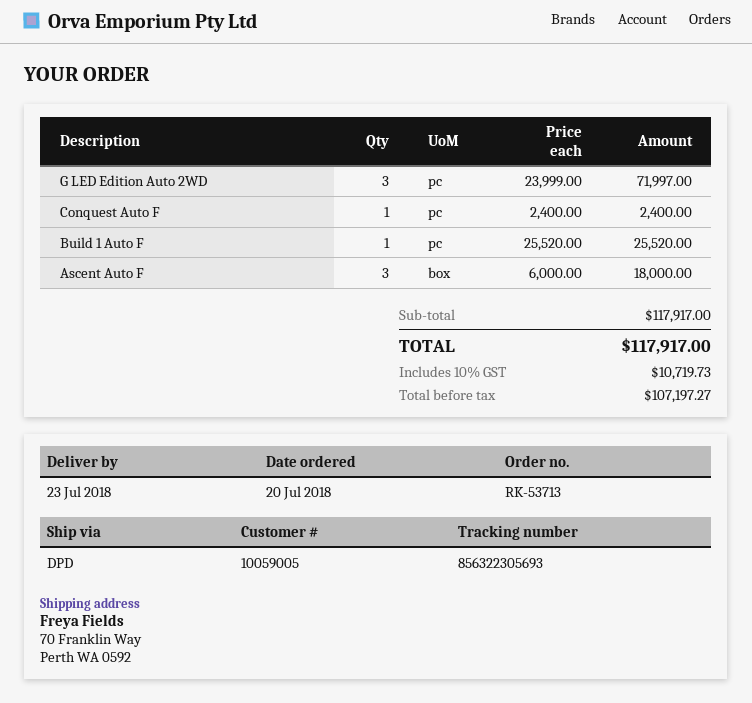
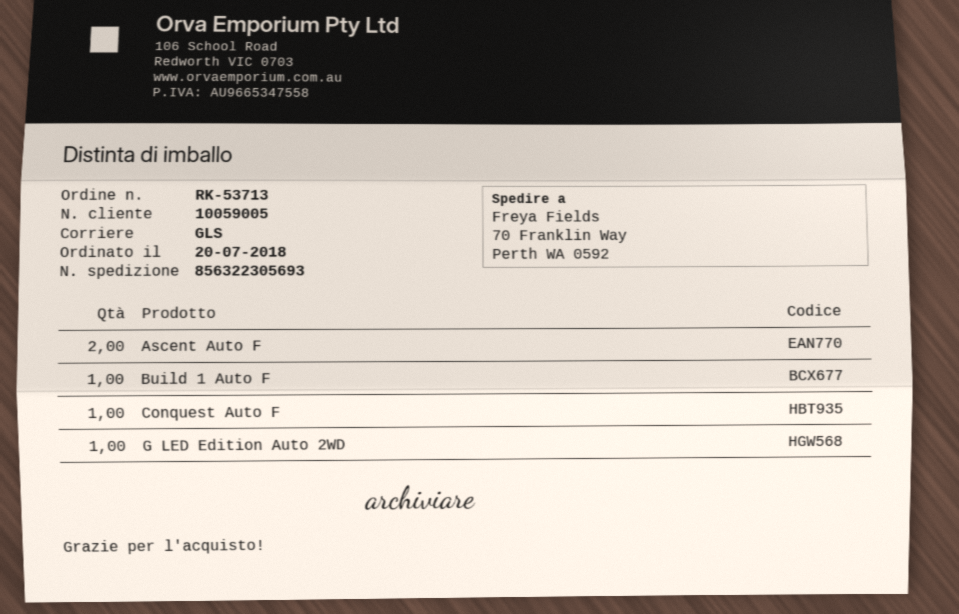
shipping method: DPD -> GLS
G LED Edition Auto 2WD: 3 -> 1
Ascent Auto F: 3 -> 2

